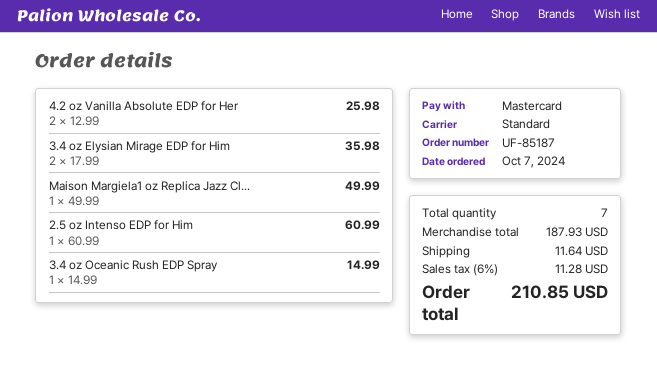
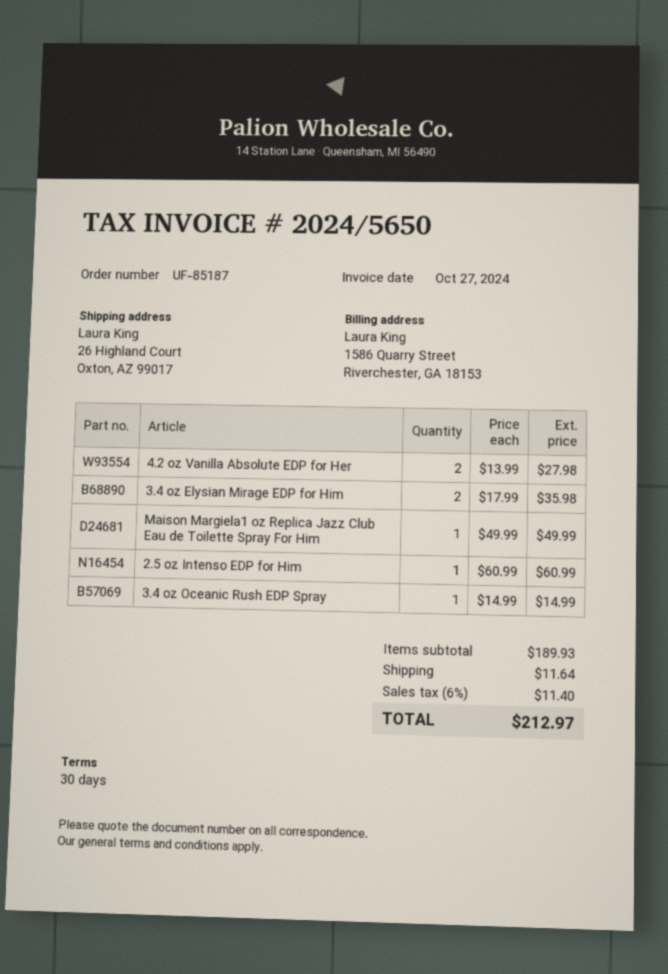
4.2 oz Vanilla Absolute EDP for Her: 2 x 12.99 = 25.98 -> 2 x 13.99 = 27.98
subtotal: 187.93 -> 189.93
tax: 6% = 11.28 -> 6% = 11.40
total: 210.85 -> 212.97

